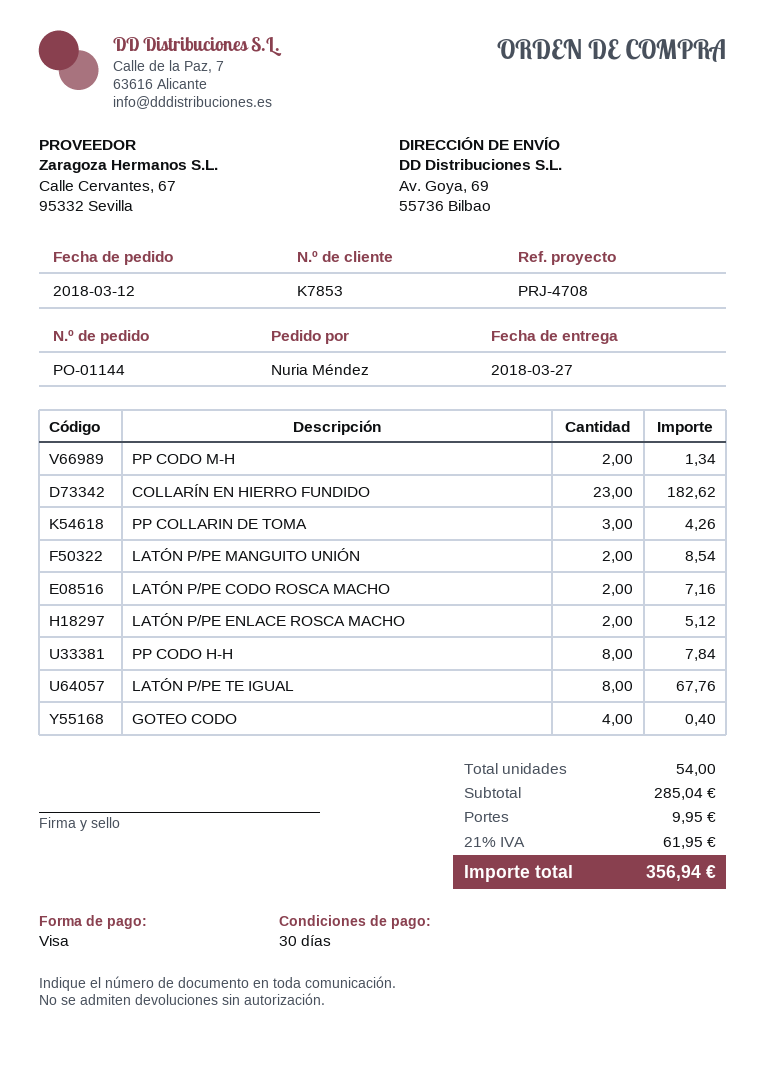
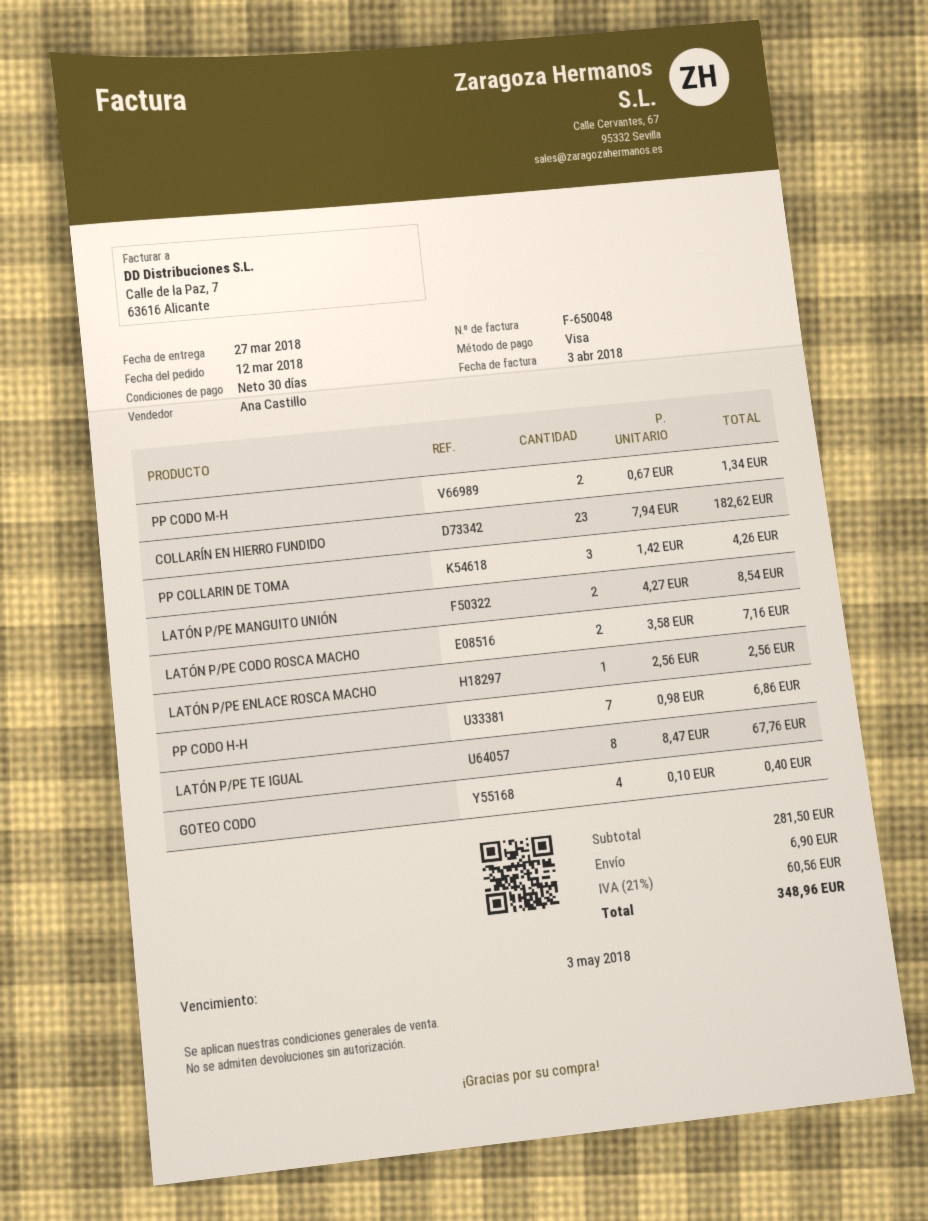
LATÓN P/PE ENLACE ROSCA MACHO: 2 for 5.12 -> 1 for 2.56
PP CODO H-H: 8 for 7.84 -> 7 for 6.86
subtotal: 285.04 -> 281.50
shipping: 9.95 -> 6.90
tax: 21% = 61.95 -> 21% = 60.56
total: 356.94 -> 348.96

